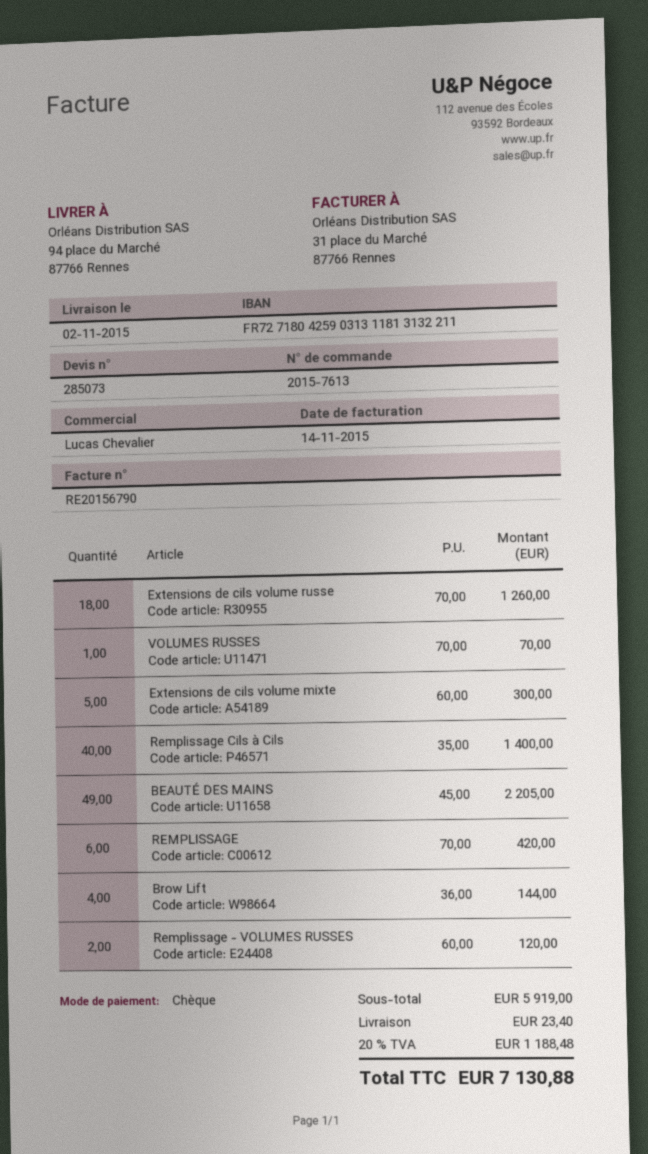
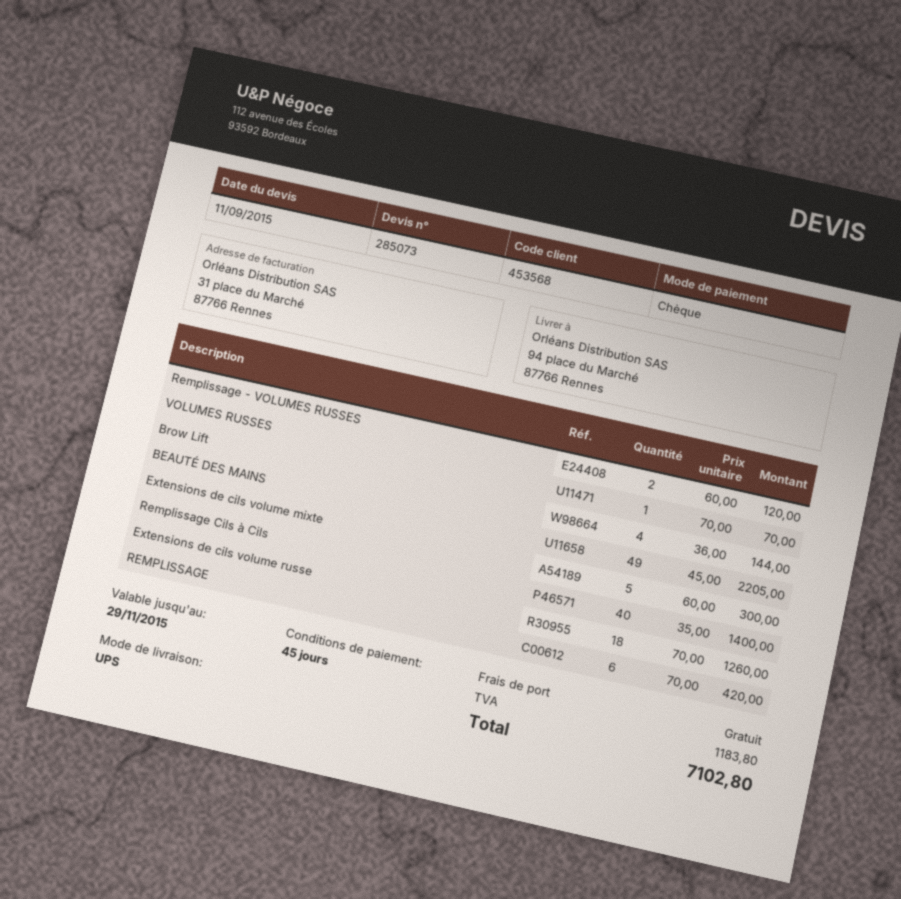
shipping: 23.40 -> 0.00
tax: 1188.48 -> 1183.80
total: 7130.88 -> 7102.80

